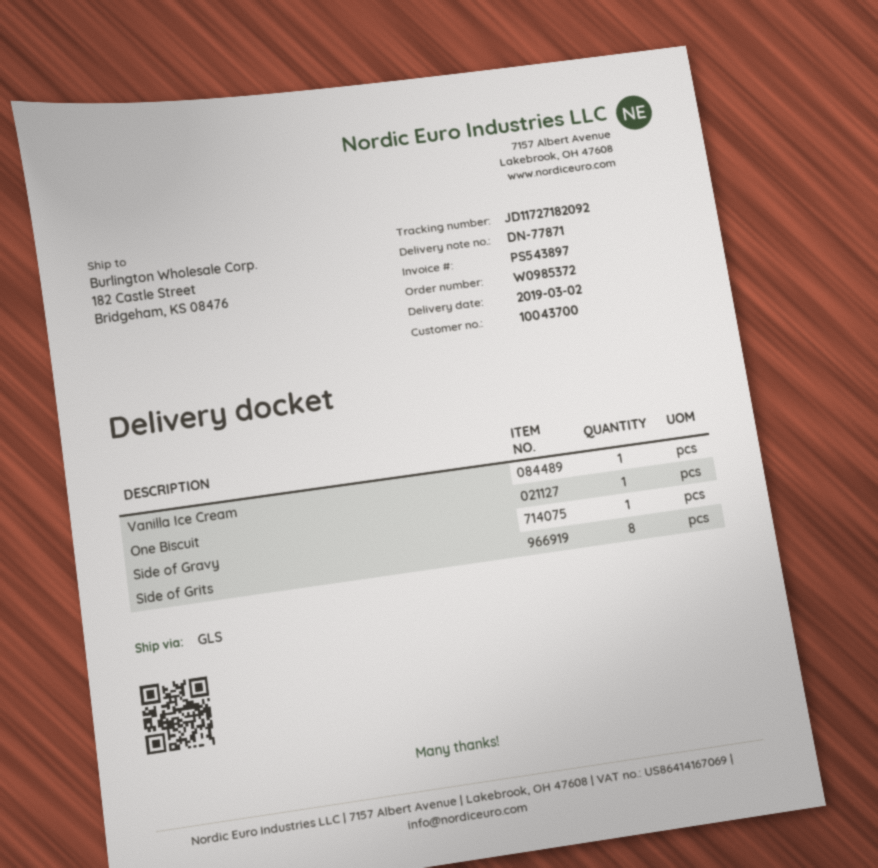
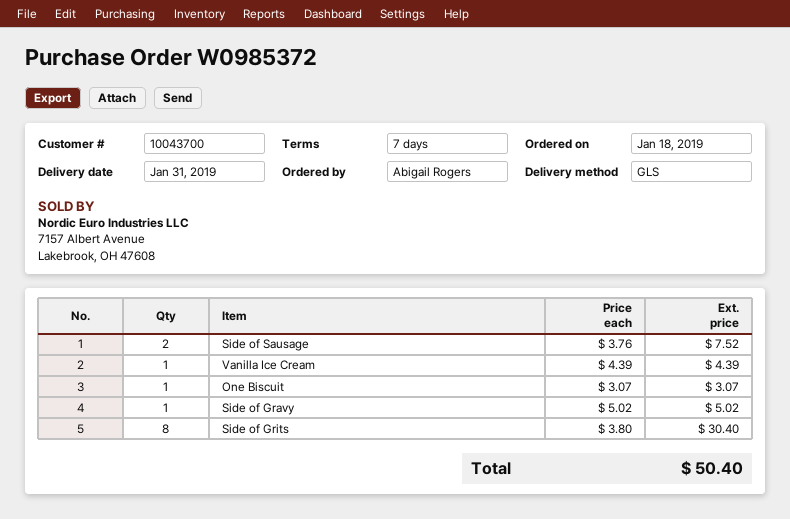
delivery date: 2019-03-02 -> 2019-01-31
Side of Sausage: none -> 2

